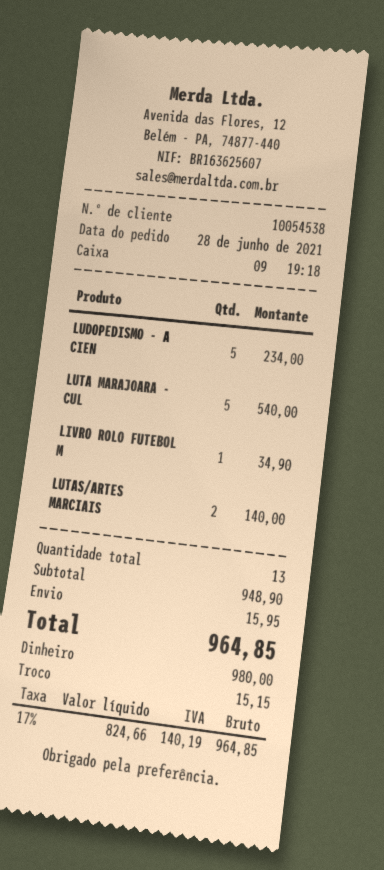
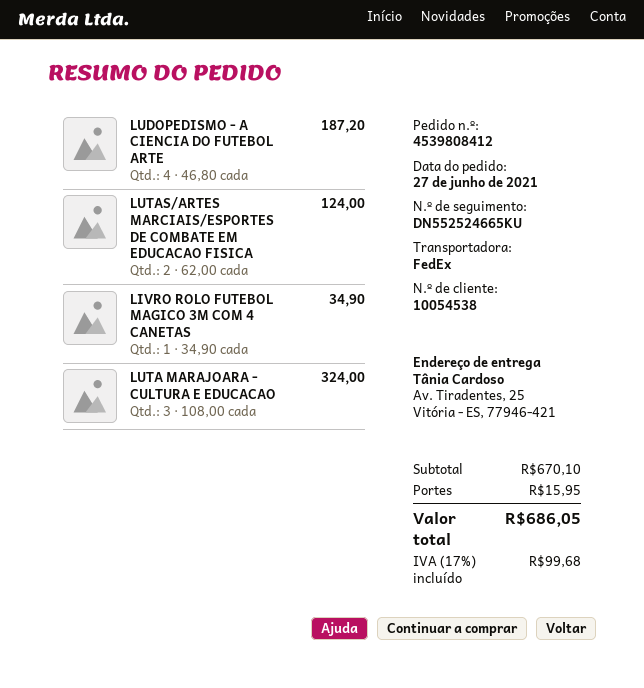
order date: 2021-06-28 -> 2021-06-27
LUDOPEDISMO - A CIEN: 5 for 234.00 -> 4 for 187.20
LUTA MARAJOARA - CUL: 5 for 540.00 -> 3 for 324.00
LUTAS/ARTES MARCIAIS: 2 for 140.00 -> 2 for 124.00
subtotal: 948.90 -> 670.10
tax: 17% = 140.19 -> 17% = 99.68
total: 964.85 -> 686.05

